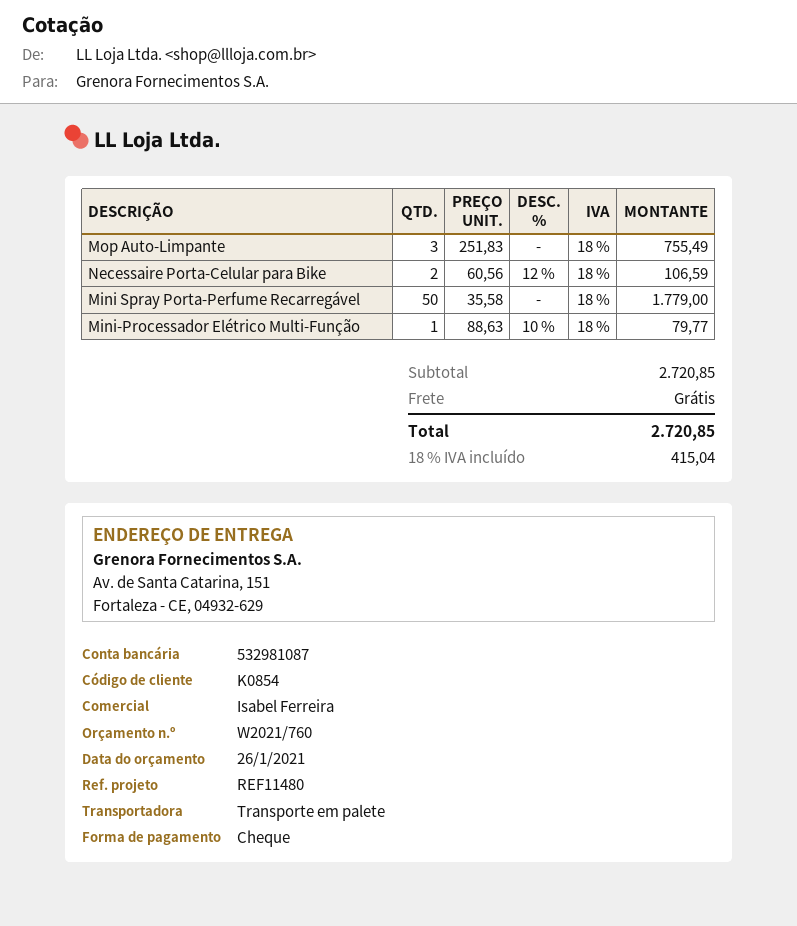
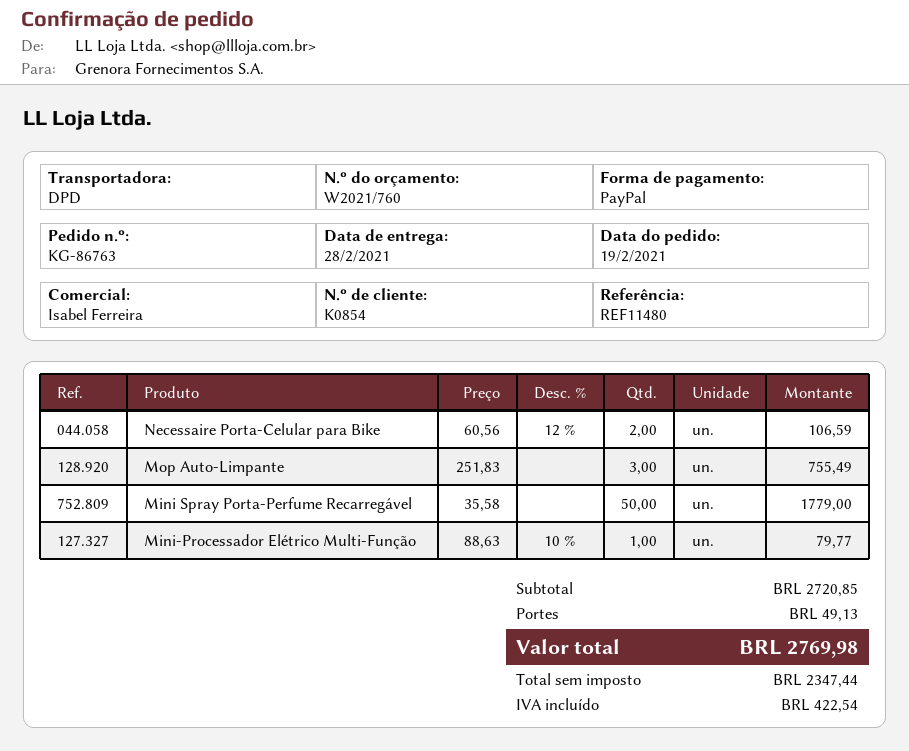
payment method: cheque -> PayPal
shipping method: pallet freight -> DPD
shipping: 0.00 -> 49.13
tax: 415.04 -> 422.54
total: 2720.85 -> 2769.98

